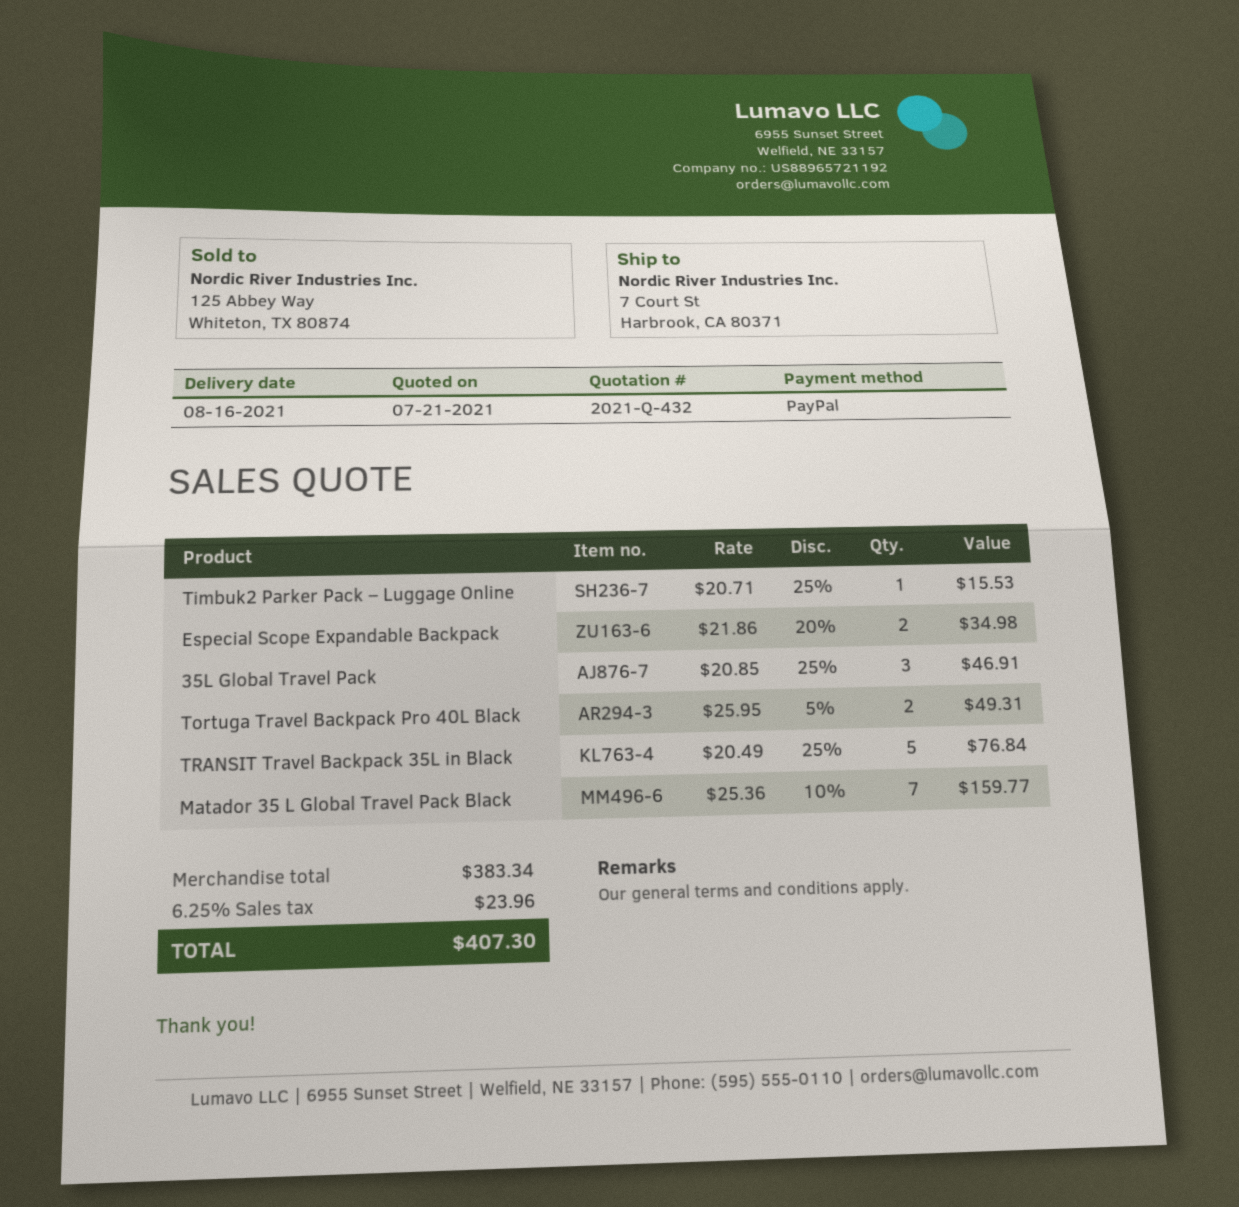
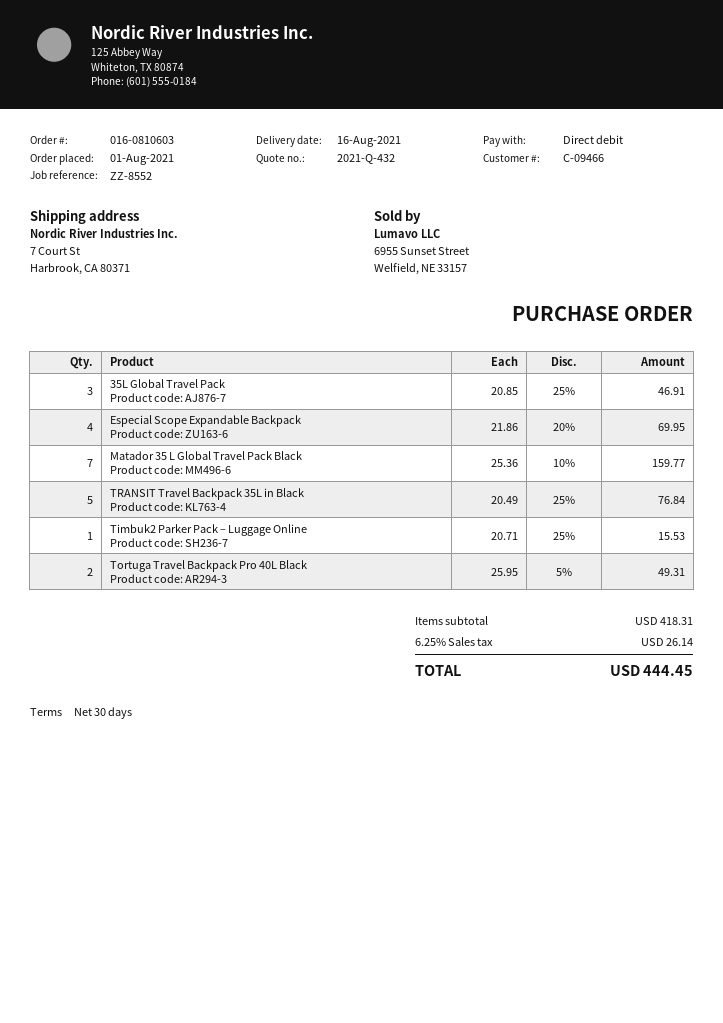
payment method: PayPal -> direct debit
Especial Scope Expandable Backpack: 2 x 21.86 - 20% = 34.98 -> 4 x 21.86 - 20% = 69.95
subtotal: 383.34 -> 418.31
tax: 6.25% = 23.96 -> 6.25% = 26.14
total: 407.30 -> 444.45

